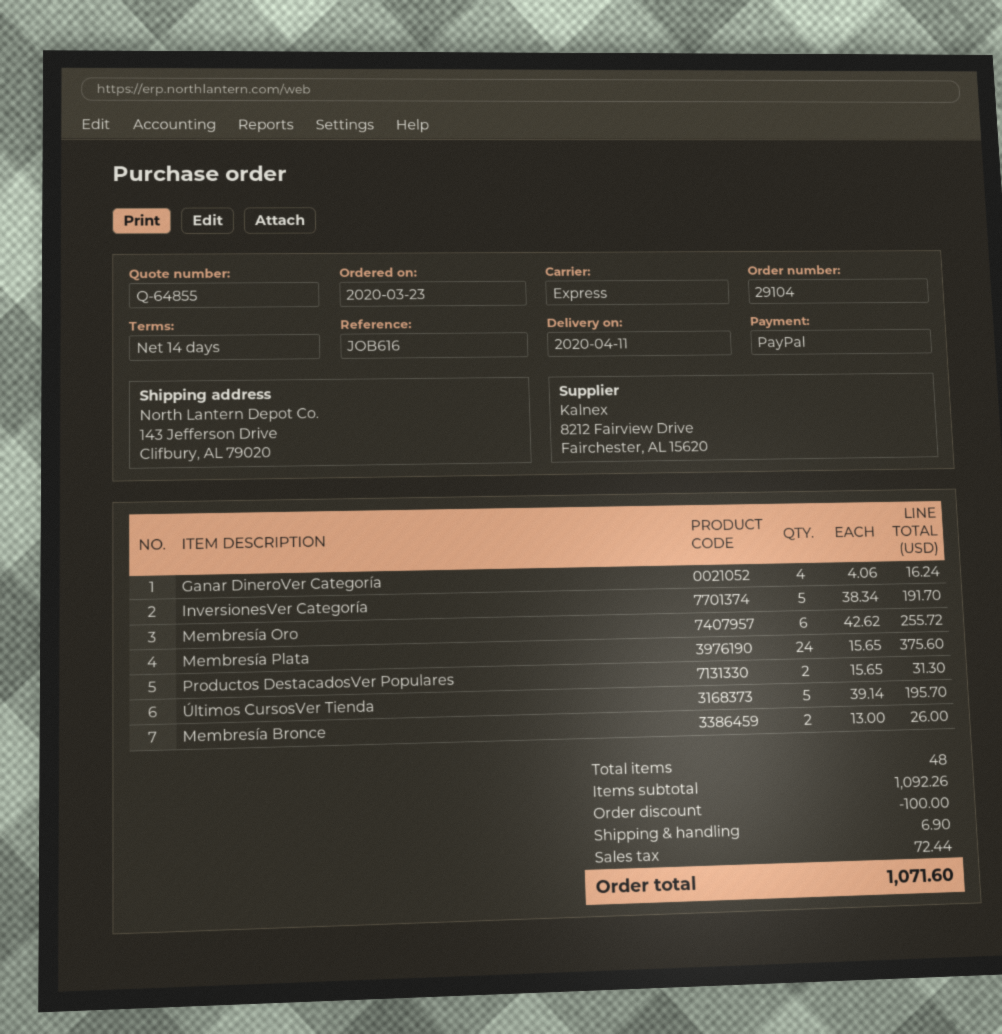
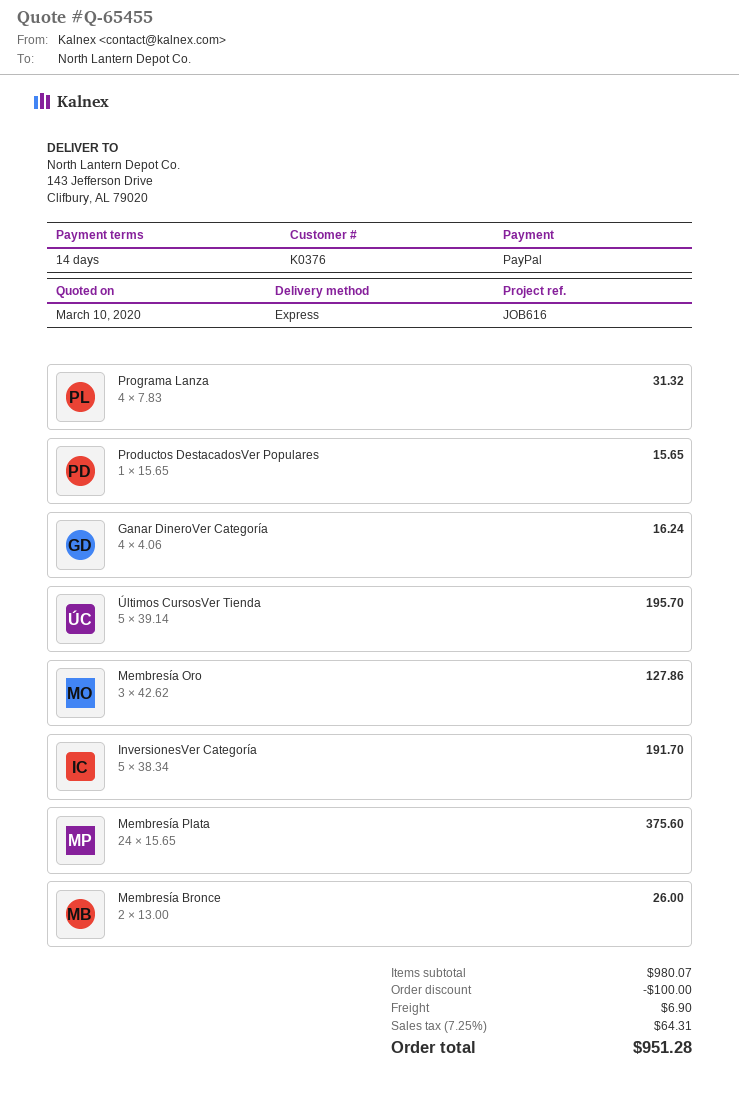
quote number: Q-64855 -> Q-65455
Membresía Oro: 6 x 42.62 = 255.72 -> 3 x 42.62 = 127.86
Productos DestacadosVer Populares: 2 x 15.65 = 31.30 -> 1 x 15.65 = 15.65
Programa Lanza: none -> 4 x 7.83 = 31.32
subtotal: 1092.26 -> 980.07
tax: 72.44 -> 64.31
total: 1071.60 -> 951.28

